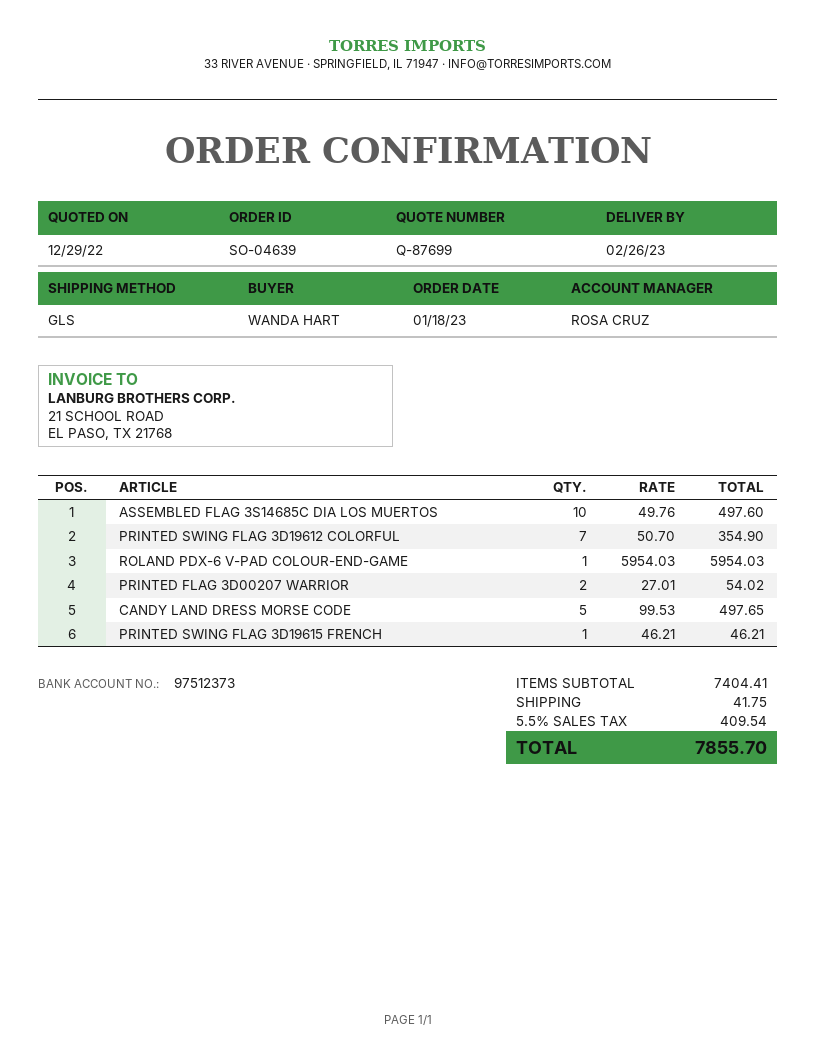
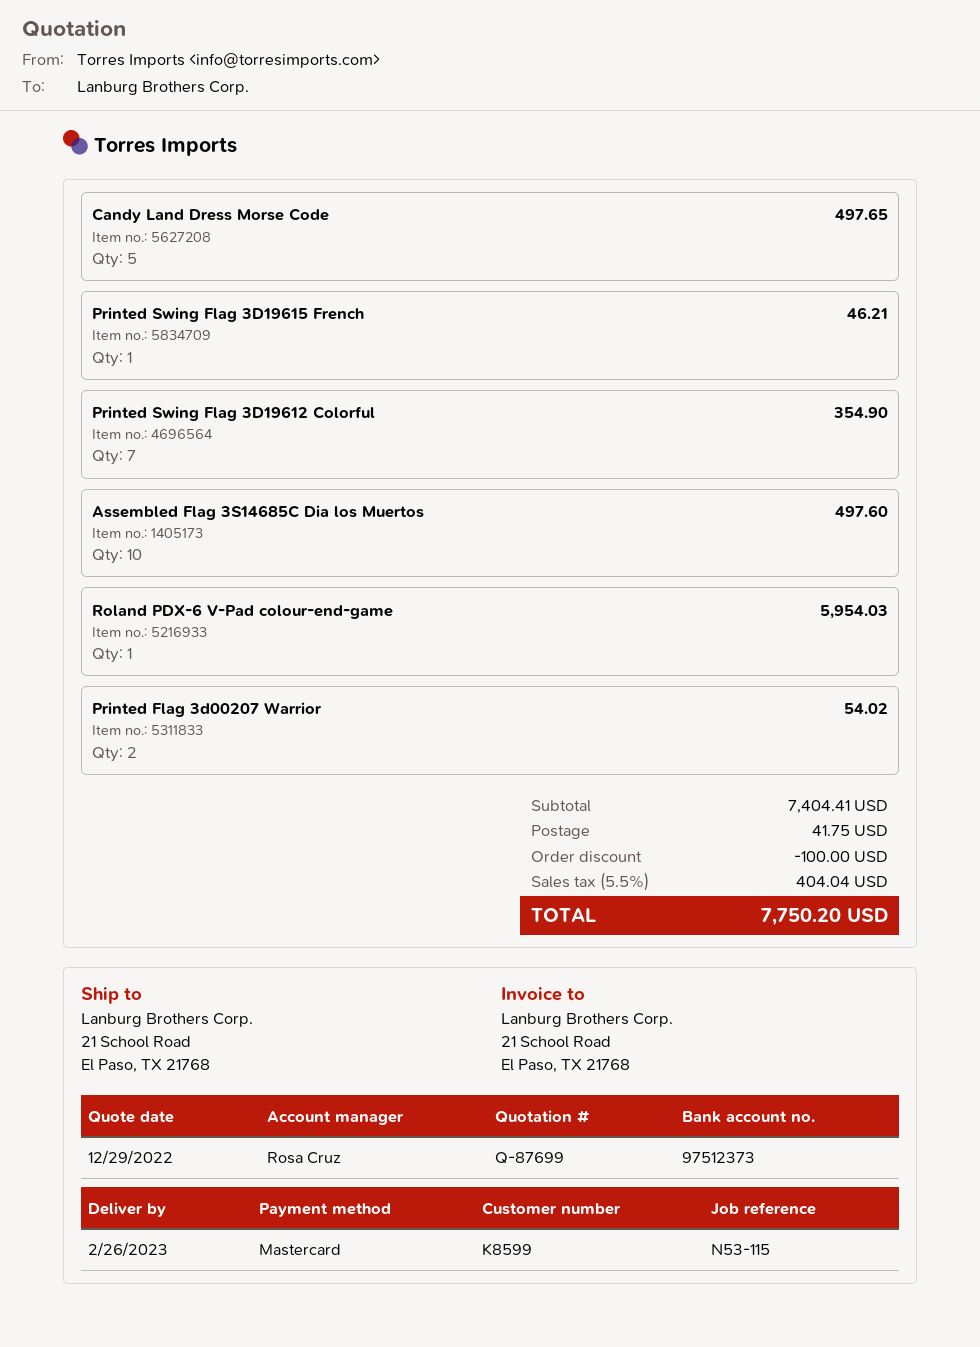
discount: none -> 100.00
tax: 5.5% = 409.54 -> 5.5% = 404.04
total: 7855.70 -> 7750.20

